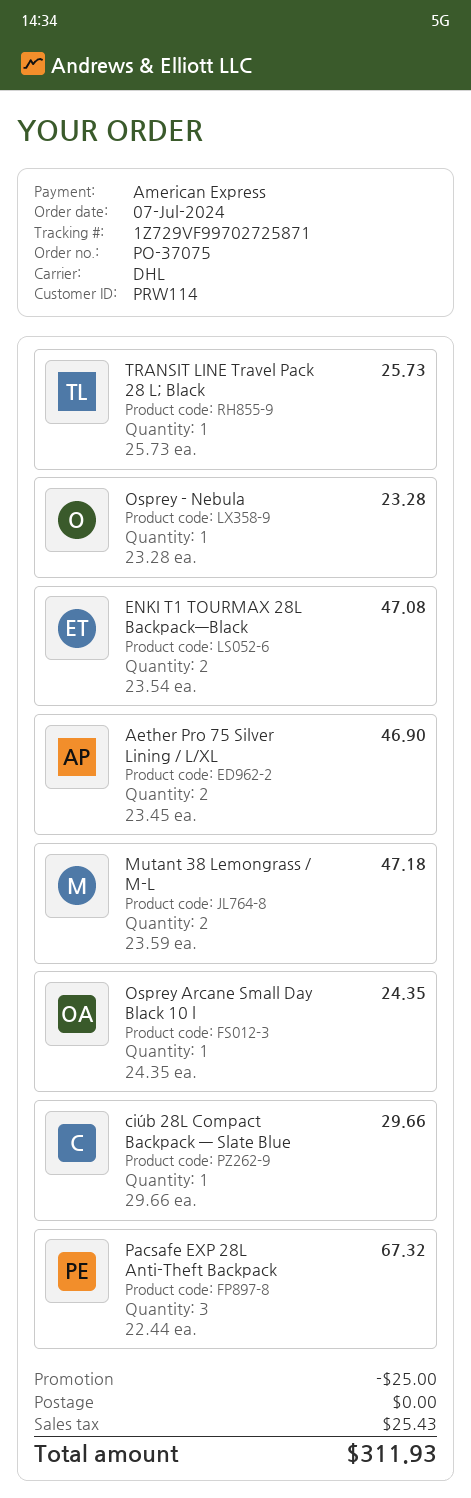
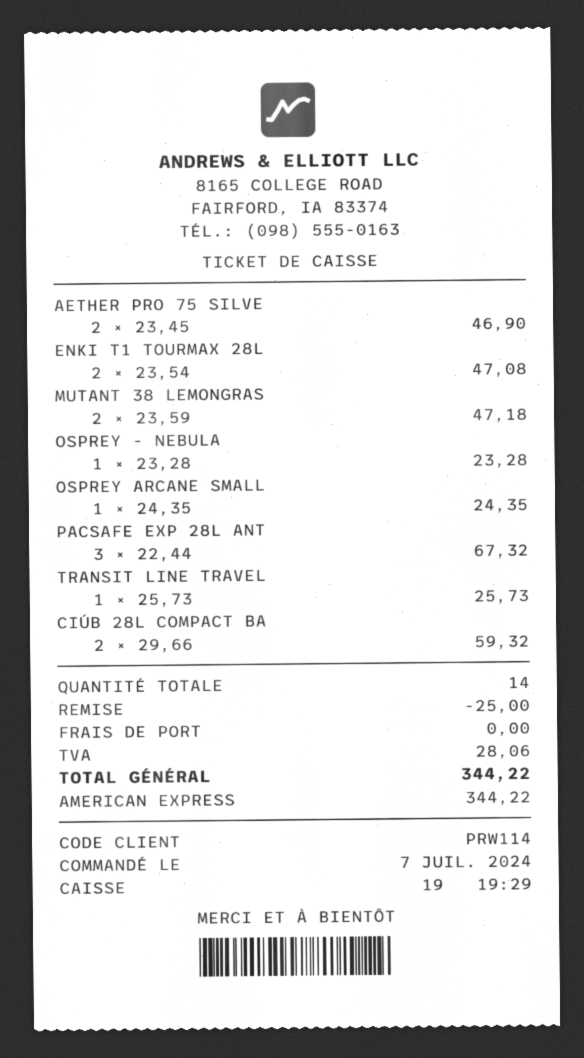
ciúb 28L Compact Backpack — Slate Blue: 1 x 29.66 = 29.66 -> 2 x 29.66 = 59.32
tax: 25.43 -> 28.06
total: 311.93 -> 344.22

